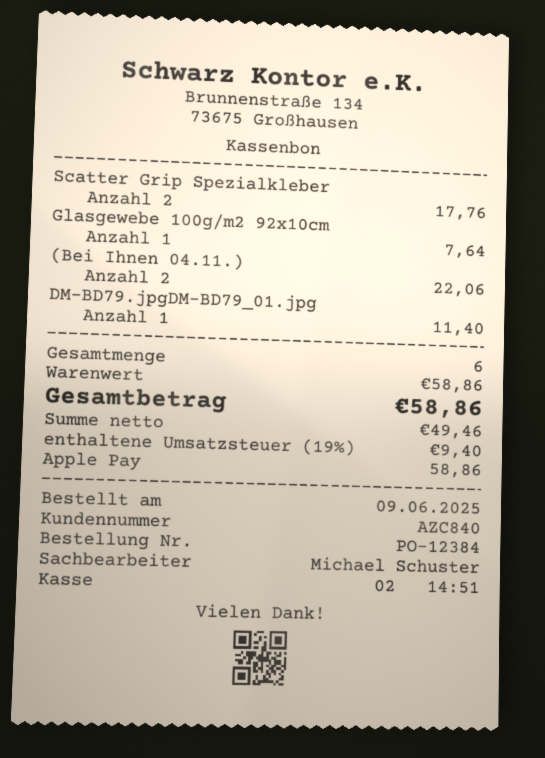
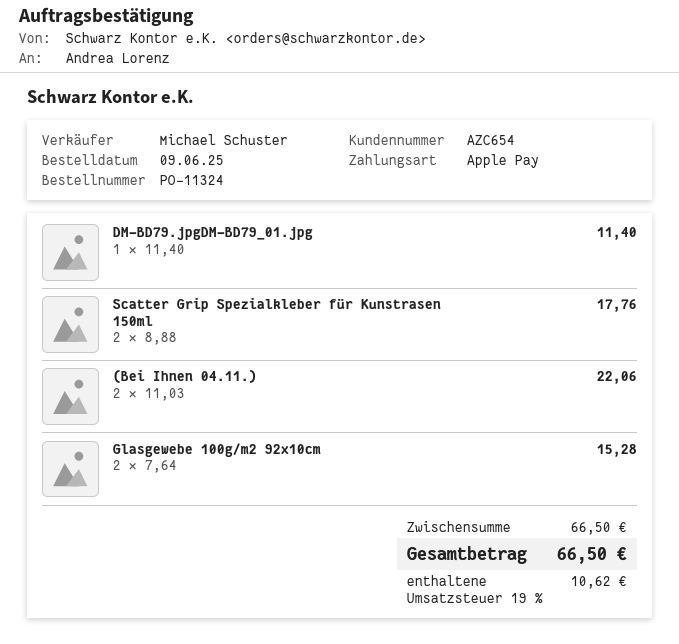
order number: PO-12384 -> PO-11324
customer number: AZC840 -> AZC654
Glasgewebe 100g/m2 92x10cm: 1 for 7.64 -> 2 for 15.28
subtotal: 58.86 -> 66.50
tax: 19% = 9.40 -> 19% = 10.62
total: 58.86 -> 66.50

